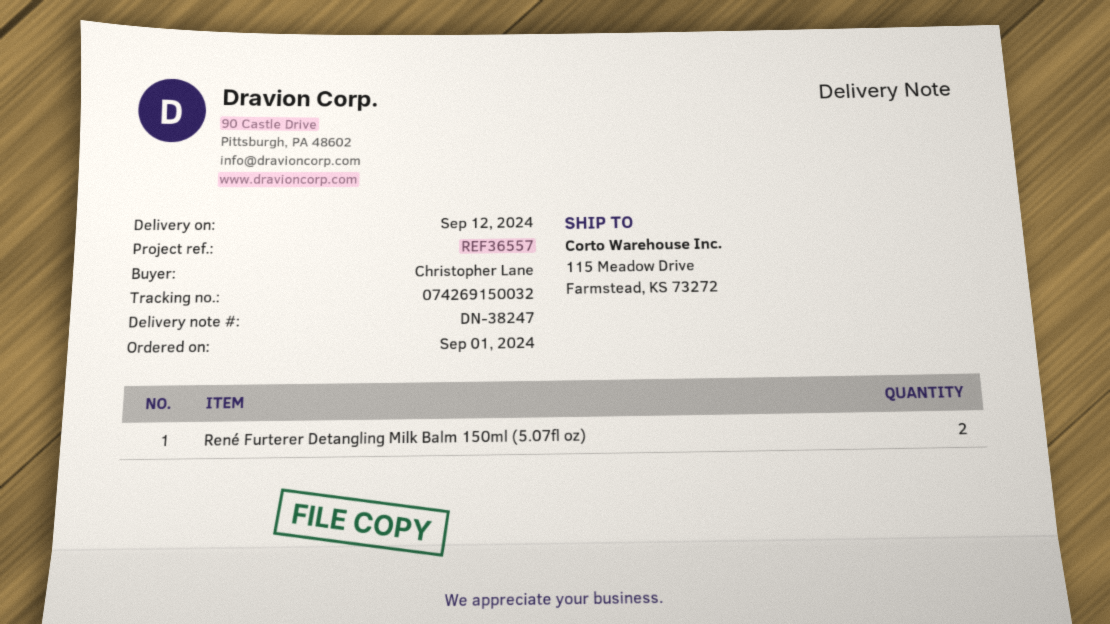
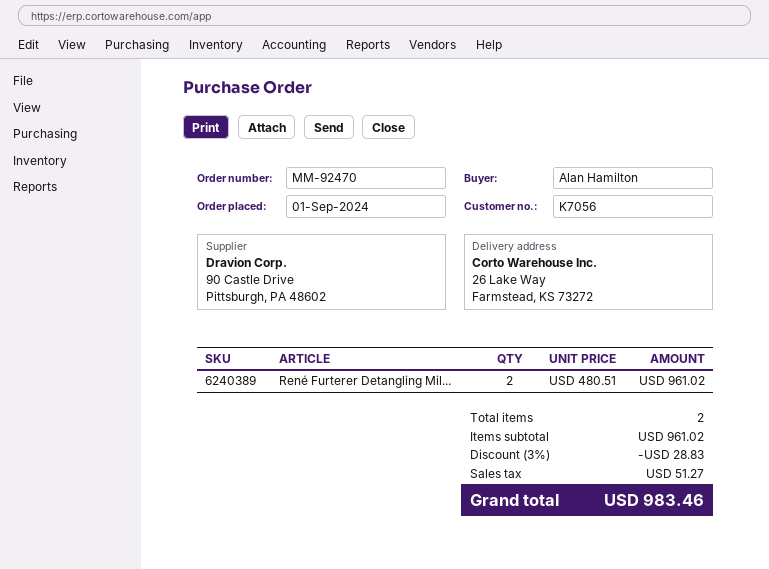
ordered by: Christopher Lane -> Alan Hamilton
ship to: 115 Meadow Drive, Farmstead, KS 73272 -> 26 Lake Way, Farmstead, KS 73272

